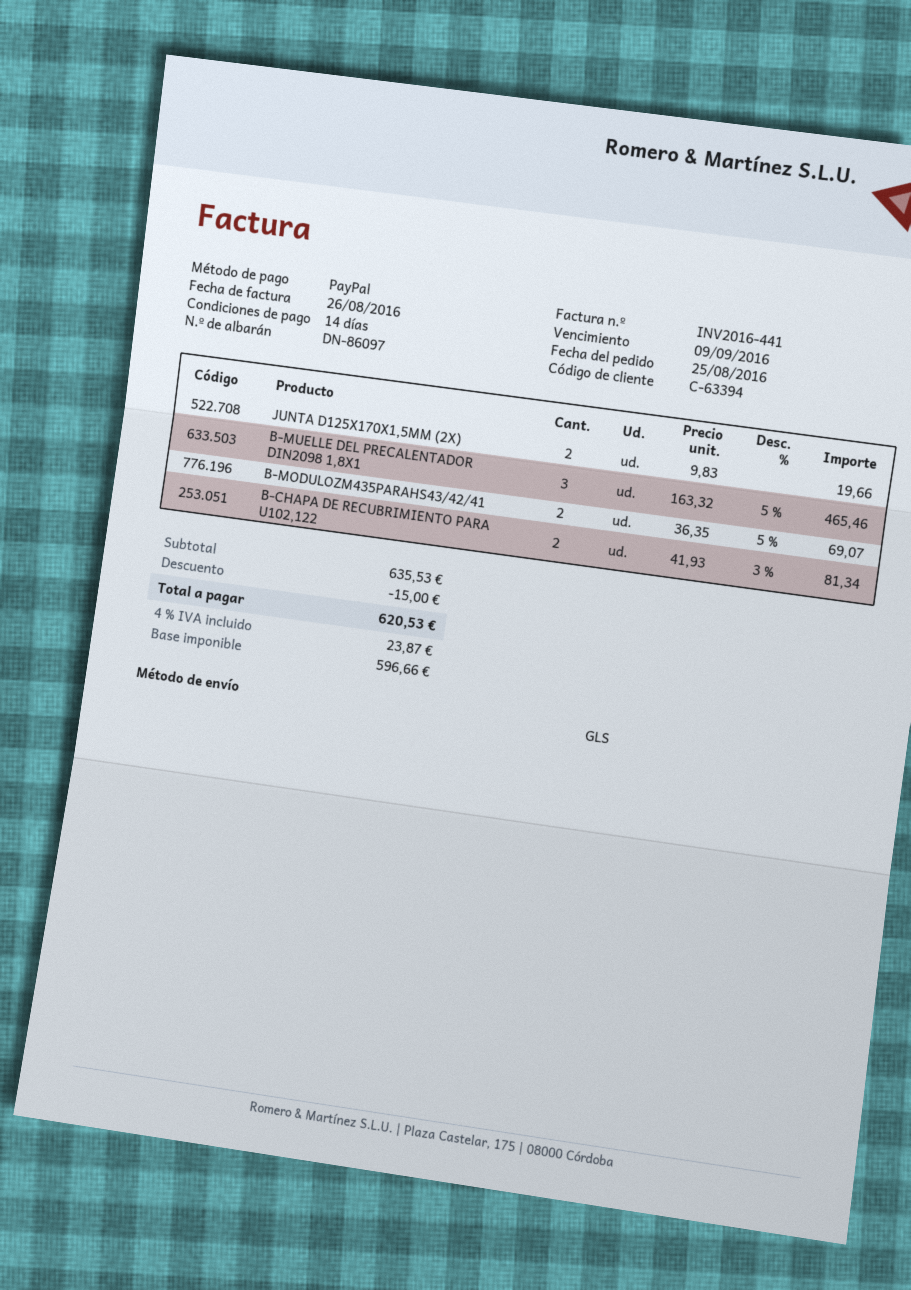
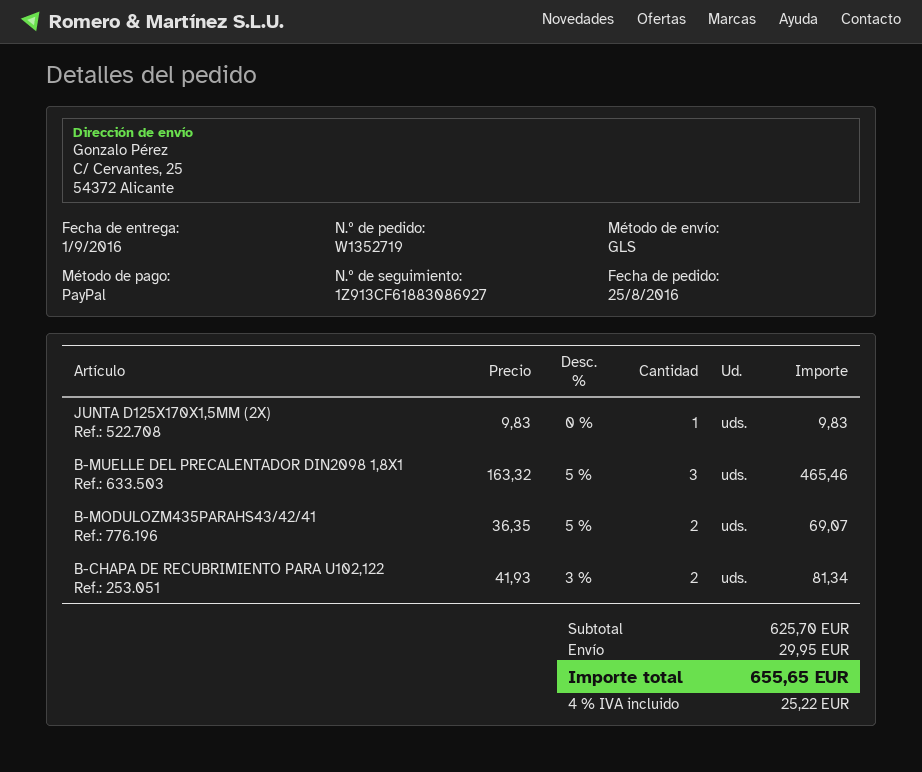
JUNTA D125X170X1,5MM (2X): 2 x 9.83 = 19.66 -> 1 x 9.83 = 9.83
subtotal: 635.53 -> 625.70
discount: 15.00 -> none
shipping: none -> 29.95
tax: 4% = 23.87 -> 4% = 25.22
total: 620.53 -> 655.65

